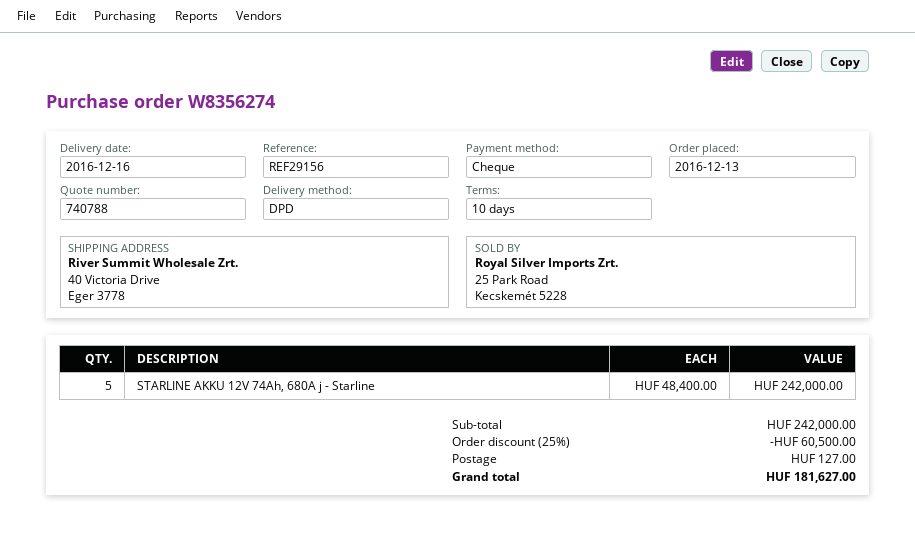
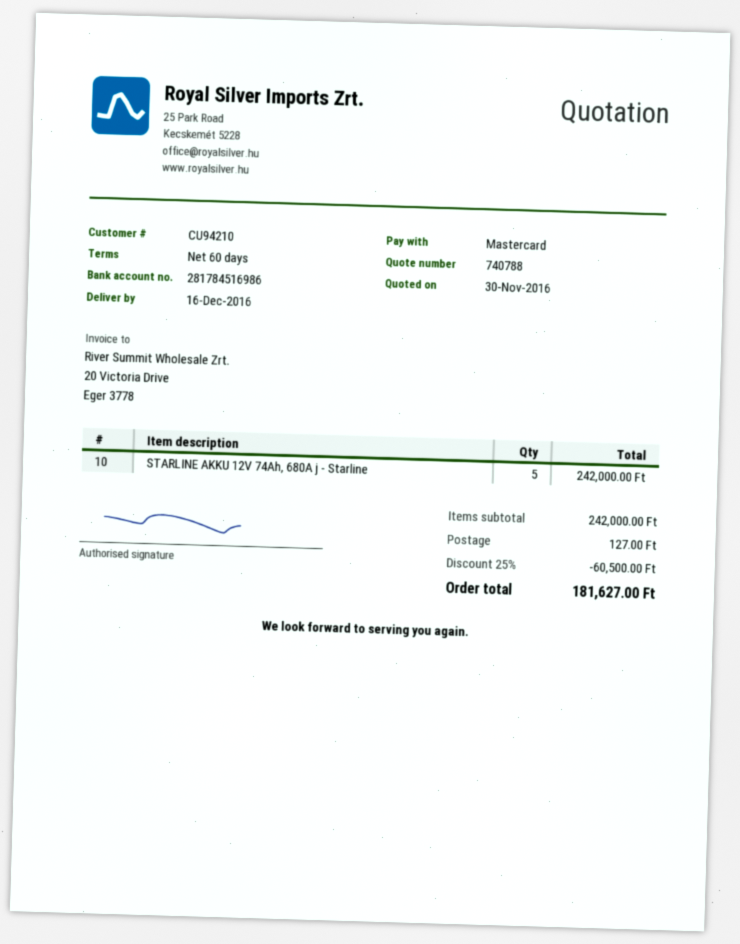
payment terms: 10 days -> 60 days
payment method: cheque -> Mastercard

